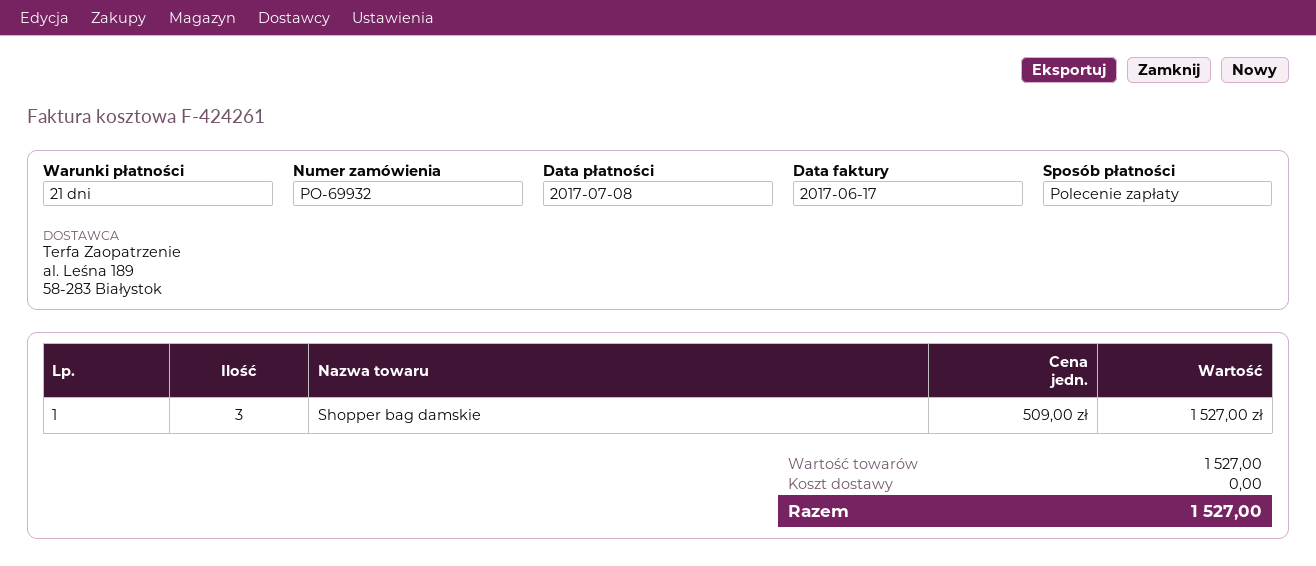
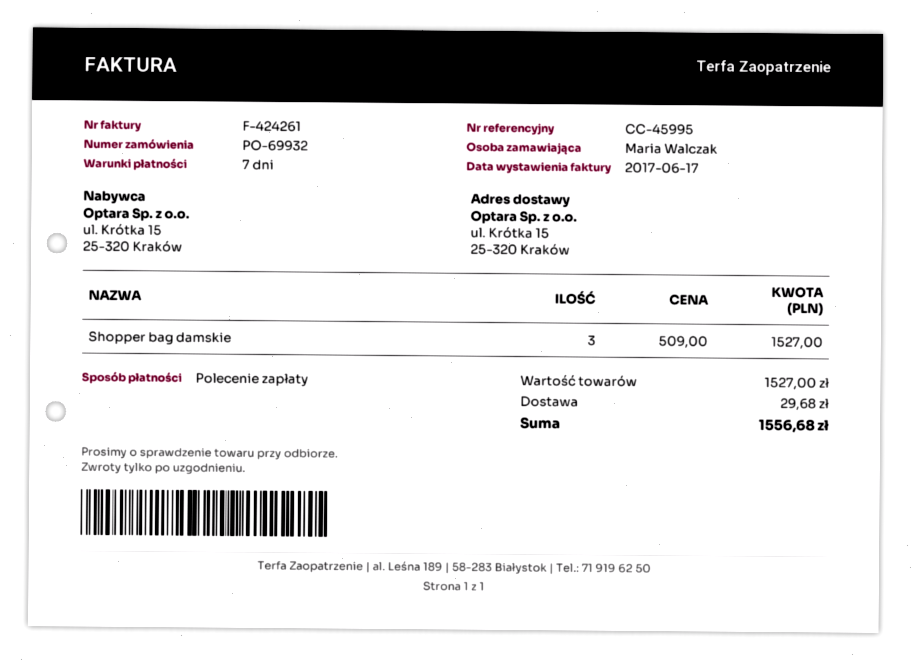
payment terms: 21 days -> 7 days
shipping: 0.00 -> 29.68
total: 1527.00 -> 1556.68

